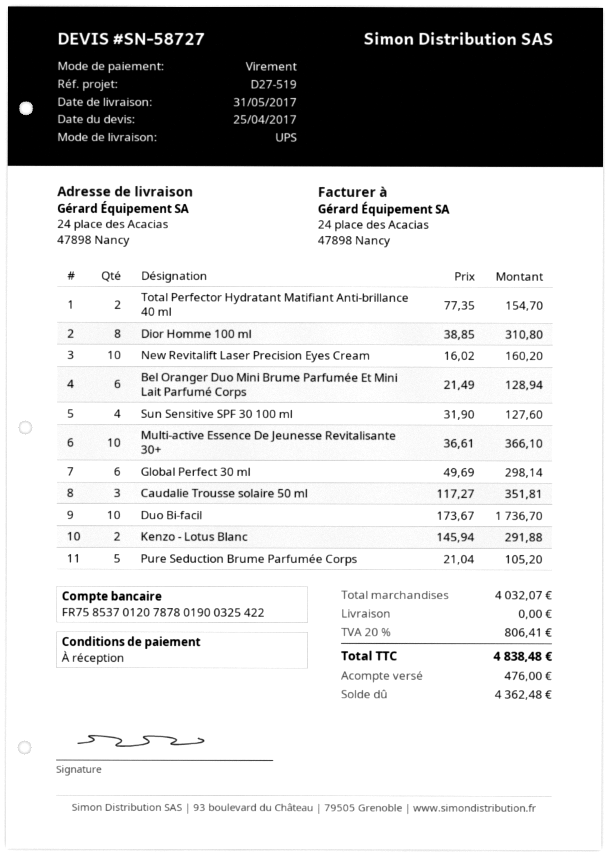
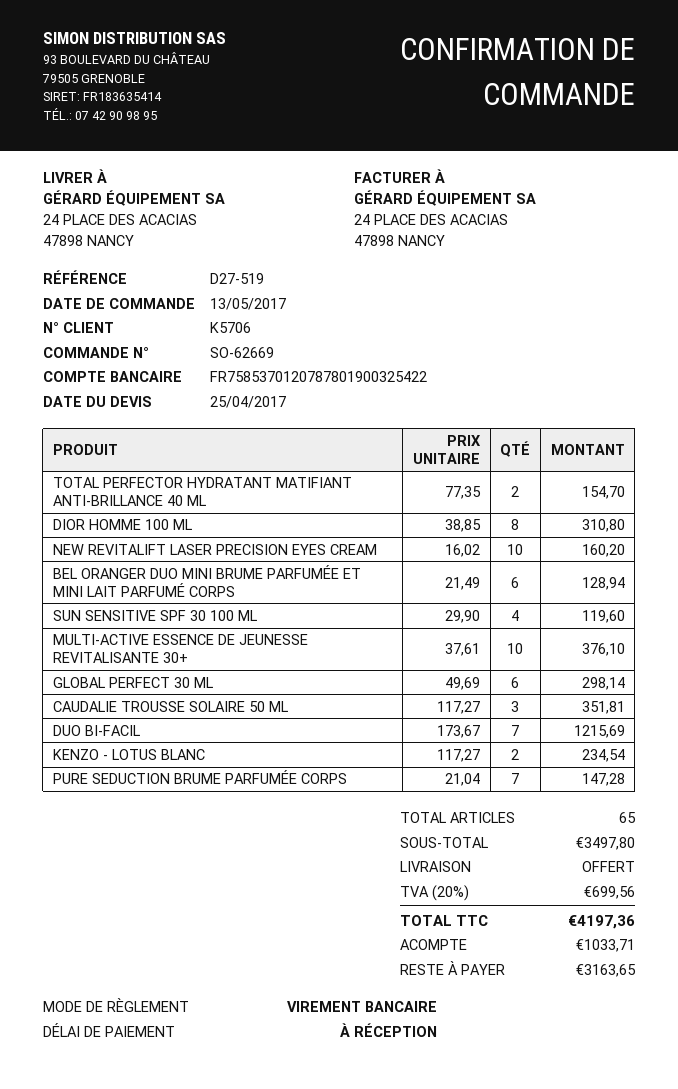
Sun Sensitive SPF 30 100 ml: 4 x 31.90 = 127.60 -> 4 x 29.90 = 119.60
Multi-active Essence De Jeunesse Revitalisante 30+: 10 x 36.61 = 366.10 -> 10 x 37.61 = 376.10
Duo Bi-facil: 10 x 173.67 = 1736.70 -> 7 x 173.67 = 1215.69
Kenzo - Lotus Blanc: 2 x 145.94 = 291.88 -> 2 x 117.27 = 234.54
Pure Seduction Brume Parfumée Corps: 5 x 21.04 = 105.20 -> 7 x 21.04 = 147.28
subtotal: 4032.07 -> 3497.80
tax: 20% = 806.41 -> 20% = 699.56
total: 4838.48 -> 4197.36
deposit: 476.00 -> 1033.71
balance: 4362.48 -> 3163.65

